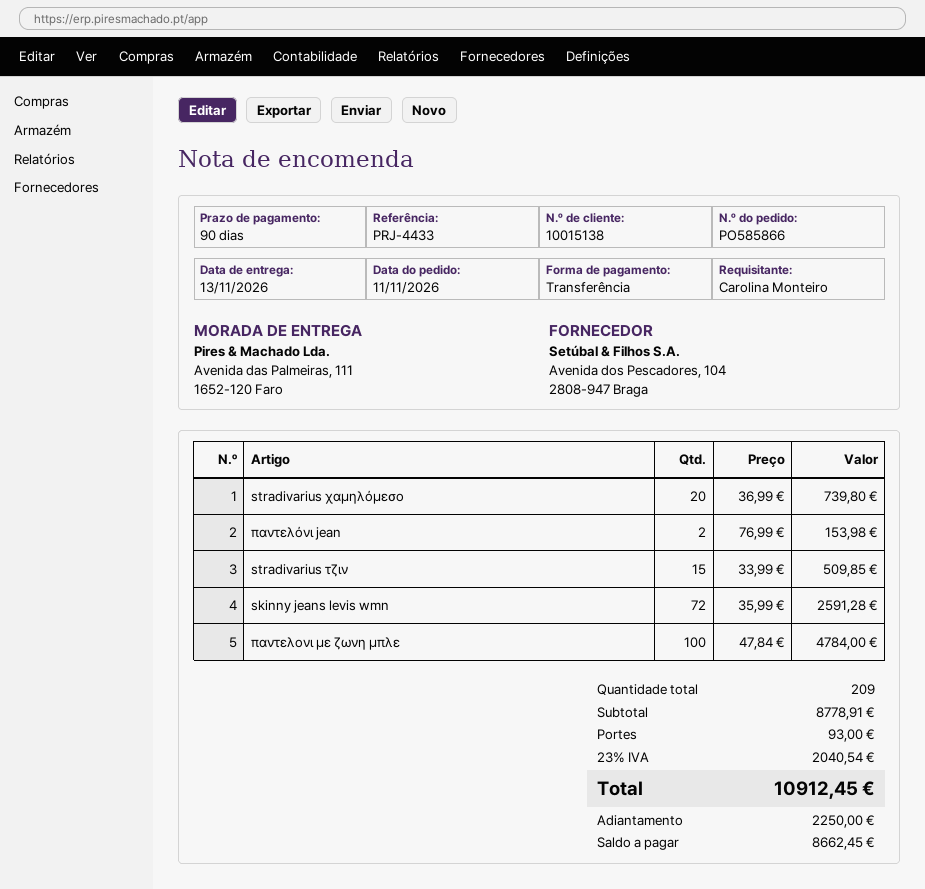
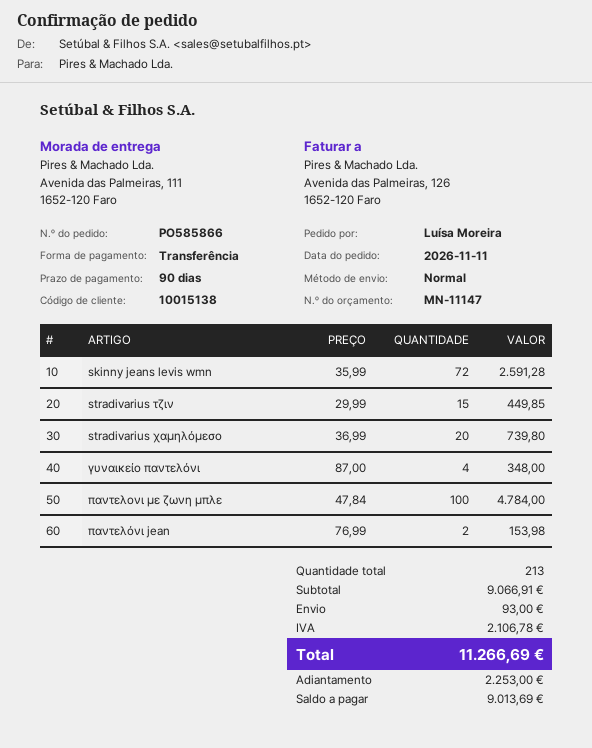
ordered by: Carolina Monteiro -> Luísa Moreira
stradivarius τζιν: 15 x 33.99 = 509.85 -> 15 x 29.99 = 449.85
γυναικείο παντελόνι: none -> 4 x 87.00 = 348.00
total quantity: 209 -> 213
subtotal: 8778.91 -> 9066.91
tax: 2040.54 -> 2106.78
total: 10912.45 -> 11266.69
deposit: 2250.00 -> 2253.00
balance: 8662.45 -> 9013.69

